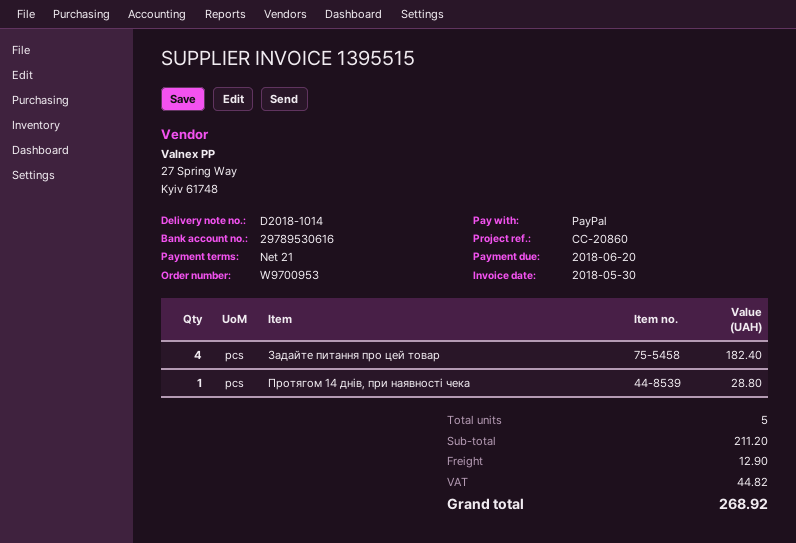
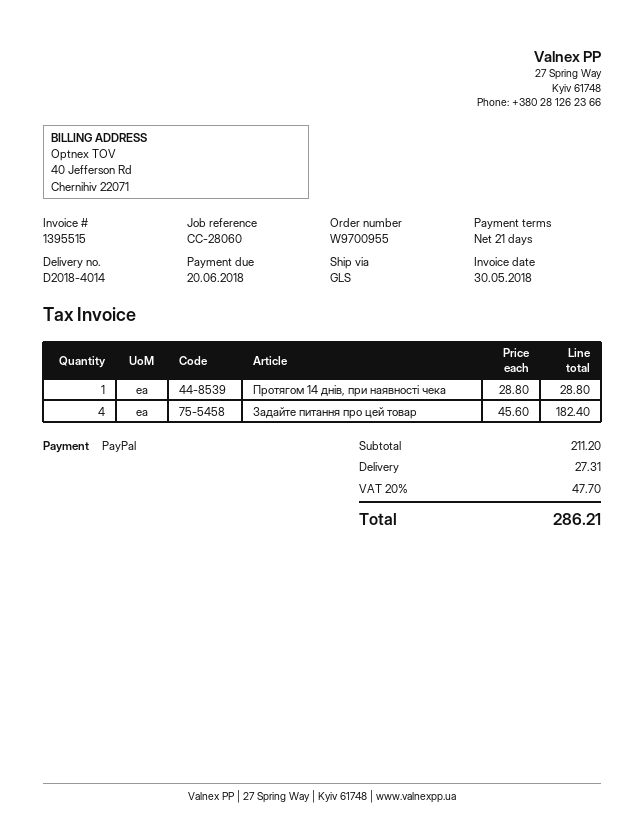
order number: W9700953 -> W9700955
delivery note number: D2018-1014 -> D2018-4014
reference: CC-20860 -> CC-28060
shipping: 12.90 -> 27.31
tax: 44.82 -> 47.70
total: 268.92 -> 286.21

